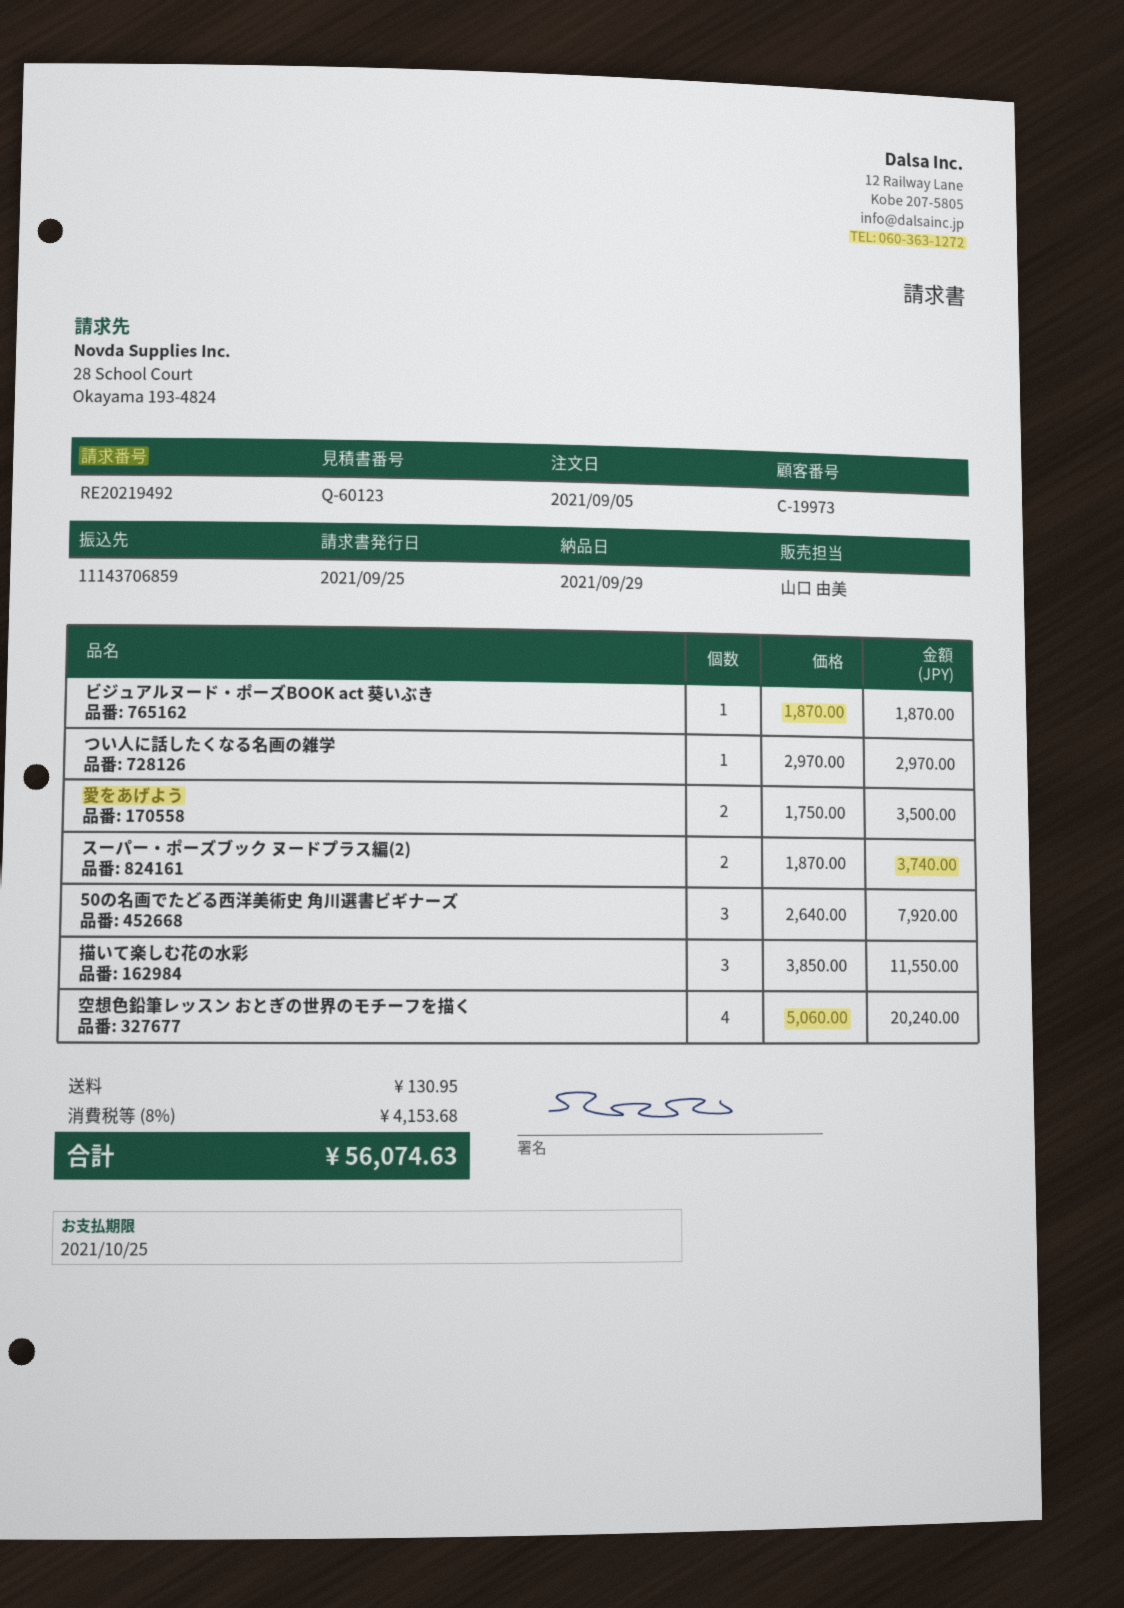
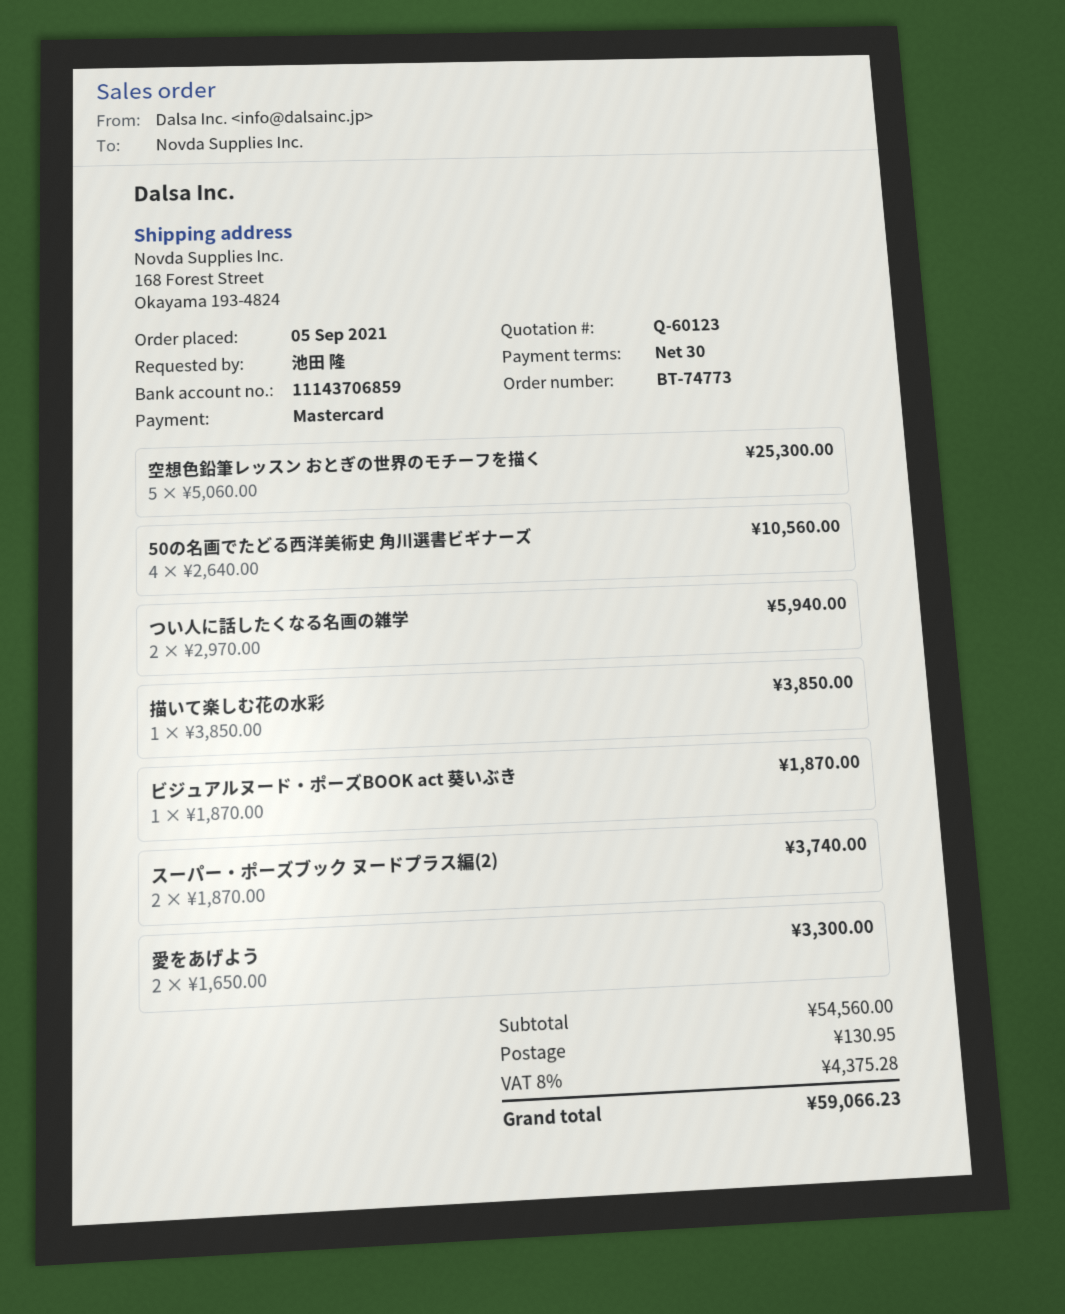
つい人に話したくなる名画の雑学: 1 x 2970.00 = 2970.00 -> 2 x 2970.00 = 5940.00
愛をあげよう: 2 x 1750.00 = 3500.00 -> 2 x 1650.00 = 3300.00
50の名画でたどる西洋美術史 角川選書ビギナーズ: 3 x 2640.00 = 7920.00 -> 4 x 2640.00 = 10560.00
描いて楽しむ花の水彩: 3 x 3850.00 = 11550.00 -> 1 x 3850.00 = 3850.00
空想色鉛筆レッスン おとぎの世界のモチーフを描く: 4 x 5060.00 = 20240.00 -> 5 x 5060.00 = 25300.00
tax: 8% = 4153.68 -> 8% = 4375.28
total: 56074.63 -> 59066.23

